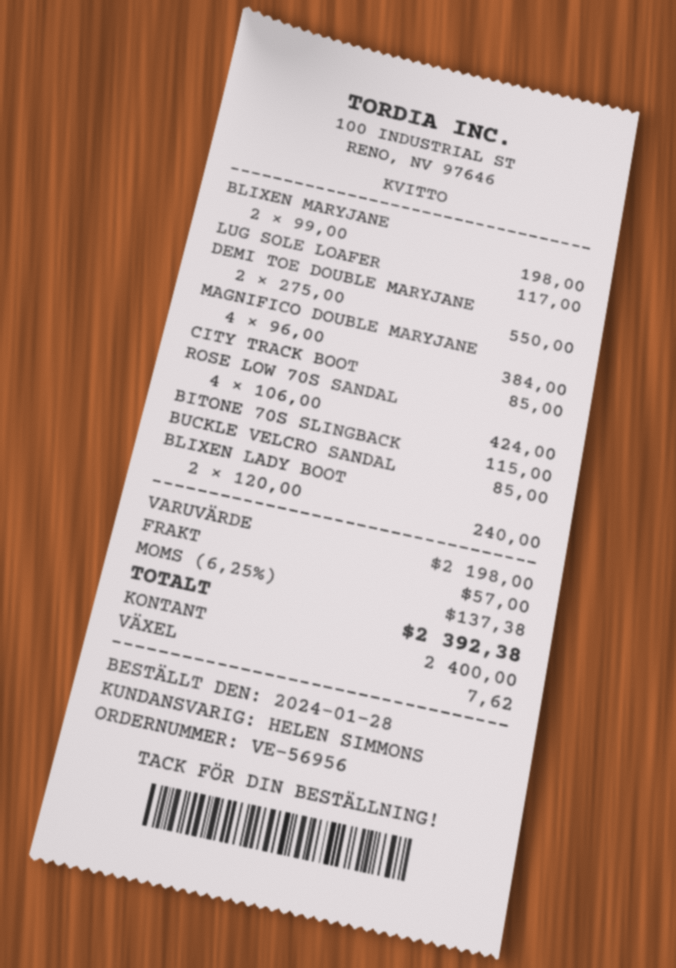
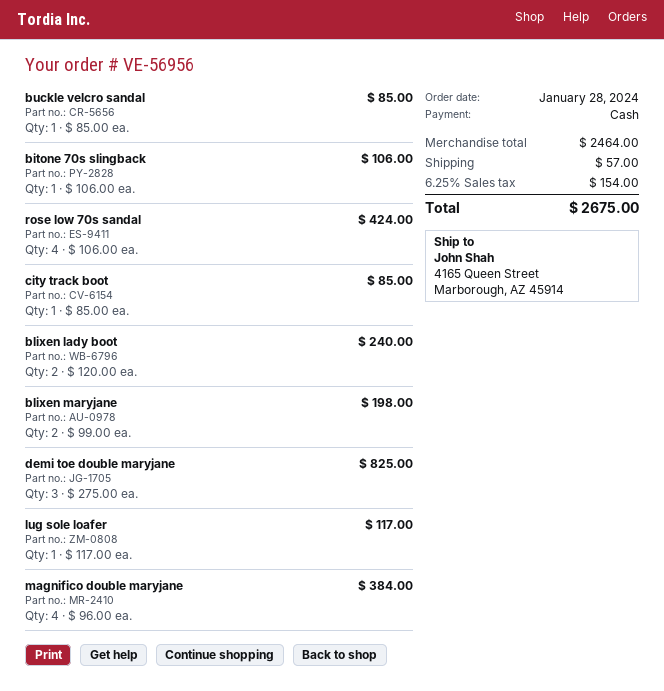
DEMI TOE DOUBLE MARYJANE: 2 x 275.00 = 550.00 -> 3 x 275.00 = 825.00
BITONE 70S SLINGBACK: 1 x 115.00 = 115.00 -> 1 x 106.00 = 106.00
subtotal: 2198.00 -> 2464.00
tax: 6.25% = 137.38 -> 6.25% = 154.00
total: 2392.38 -> 2675.00

